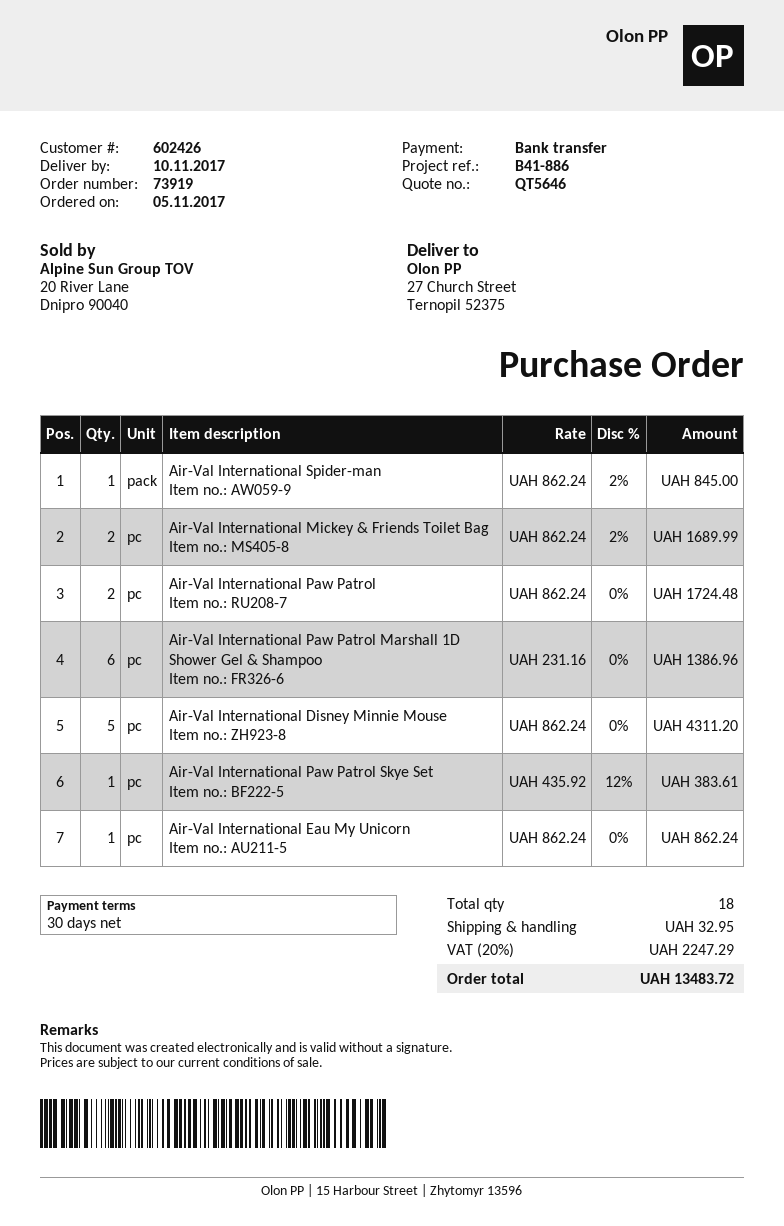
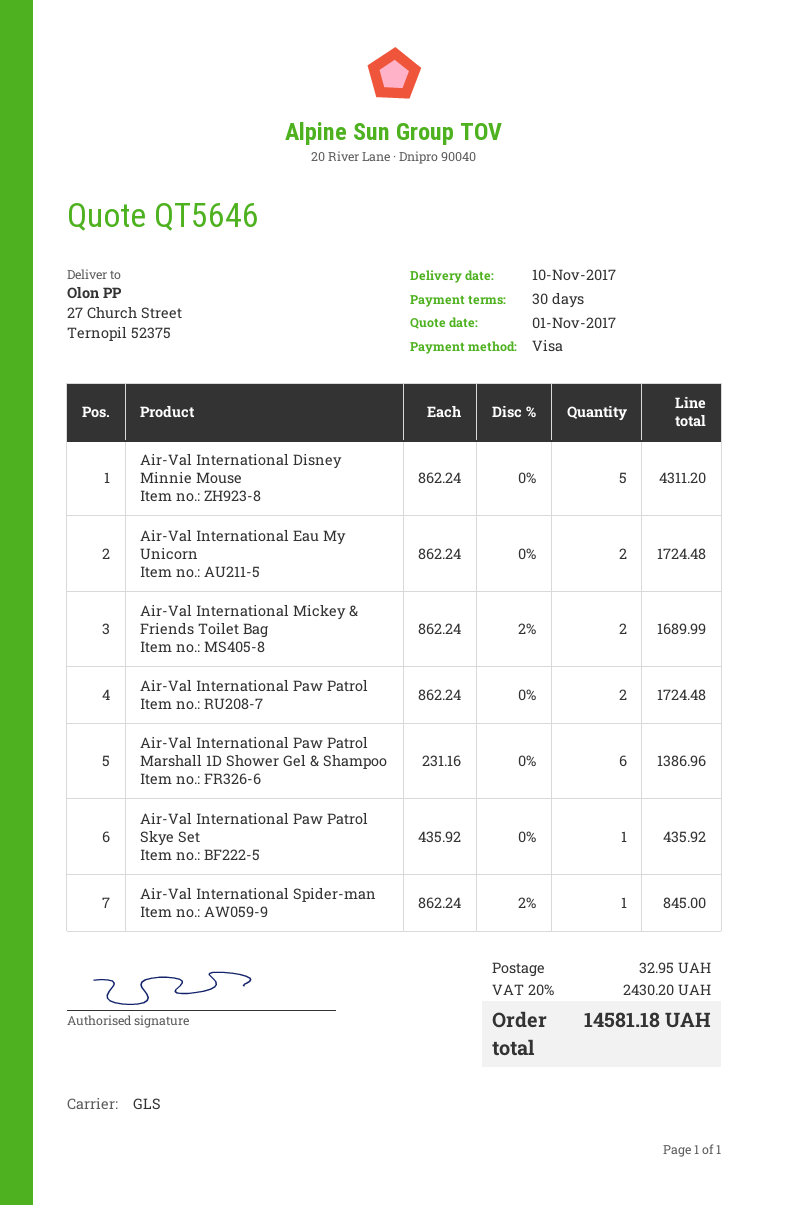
payment method: bank transfer -> Visa
Air-Val International Paw Patrol Skye Set: 1 x 435.92 - 12% = 383.61 -> 1 x 435.92 = 435.92
Air-Val International Eau My Unicorn: 1 x 862.24 = 862.24 -> 2 x 862.24 = 1724.48
tax: 20% = 2247.29 -> 20% = 2430.20
total: 13483.72 -> 14581.18

